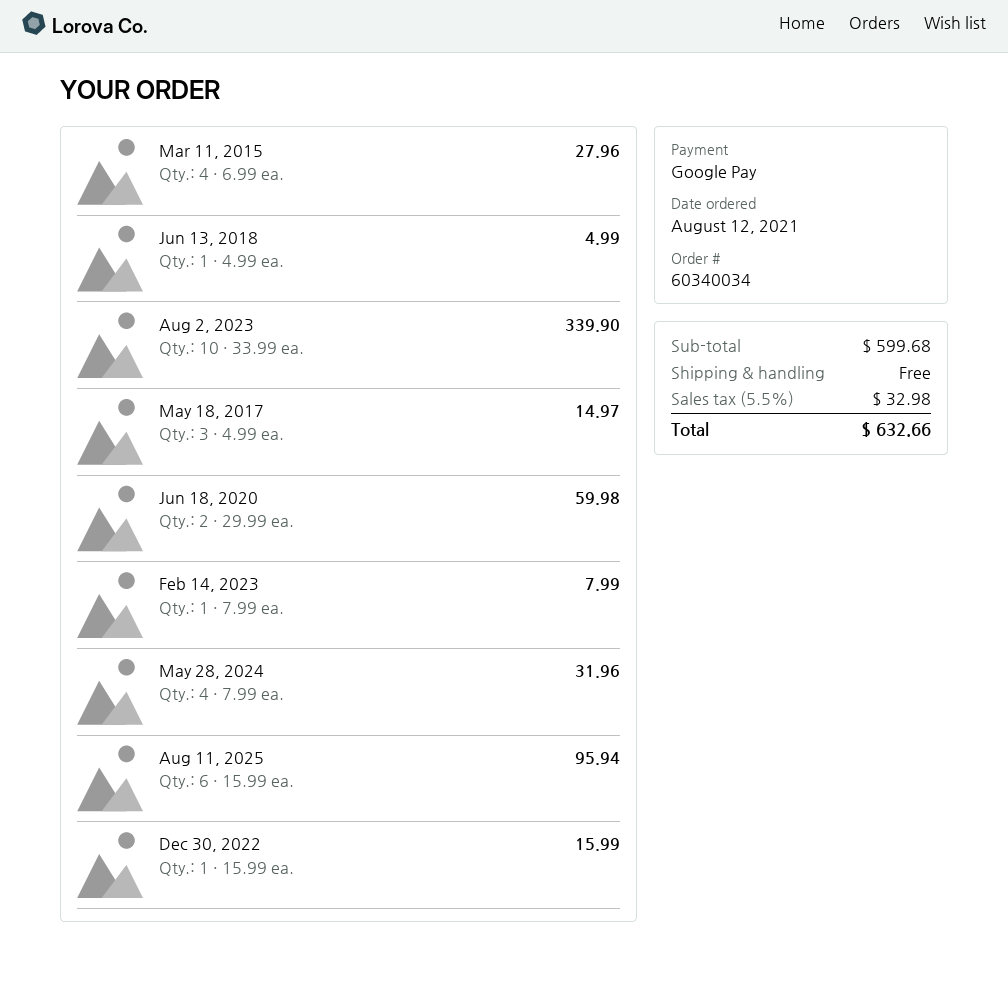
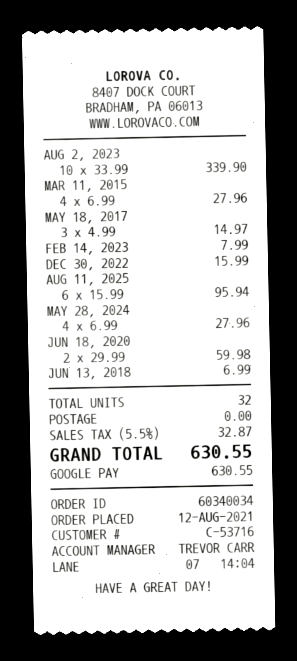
Jun 13, 2018: 1 x 4.99 = 4.99 -> 1 x 6.99 = 6.99
May 28, 2024: 4 x 7.99 = 31.96 -> 4 x 6.99 = 27.96
tax: 5.5% = 32.98 -> 5.5% = 32.87
total: 632.66 -> 630.55

